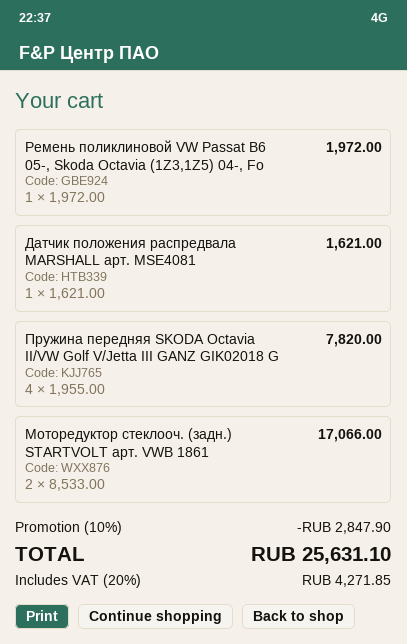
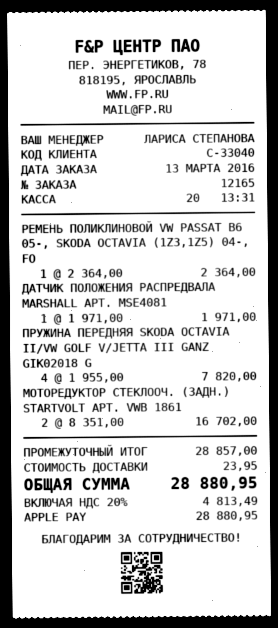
Ремень поликлиновой VW Passat B6 05-, Skoda Octavia (1Z3,1Z5) 04-, Fo: 1 x 1972.00 = 1972.00 -> 1 x 2364.00 = 2364.00
Датчик положения распредвала MARSHALL арт. MSE4081: 1 x 1621.00 = 1621.00 -> 1 x 1971.00 = 1971.00
Моторедуктор стеклооч. (задн.) STARTVOLT арт. VWB 1861: 2 x 8533.00 = 17066.00 -> 2 x 8351.00 = 16702.00
discount: 10% = 2847.90 -> none
shipping: none -> 23.95
tax: 20% = 4271.85 -> 20% = 4813.49
total: 25631.10 -> 28880.95

